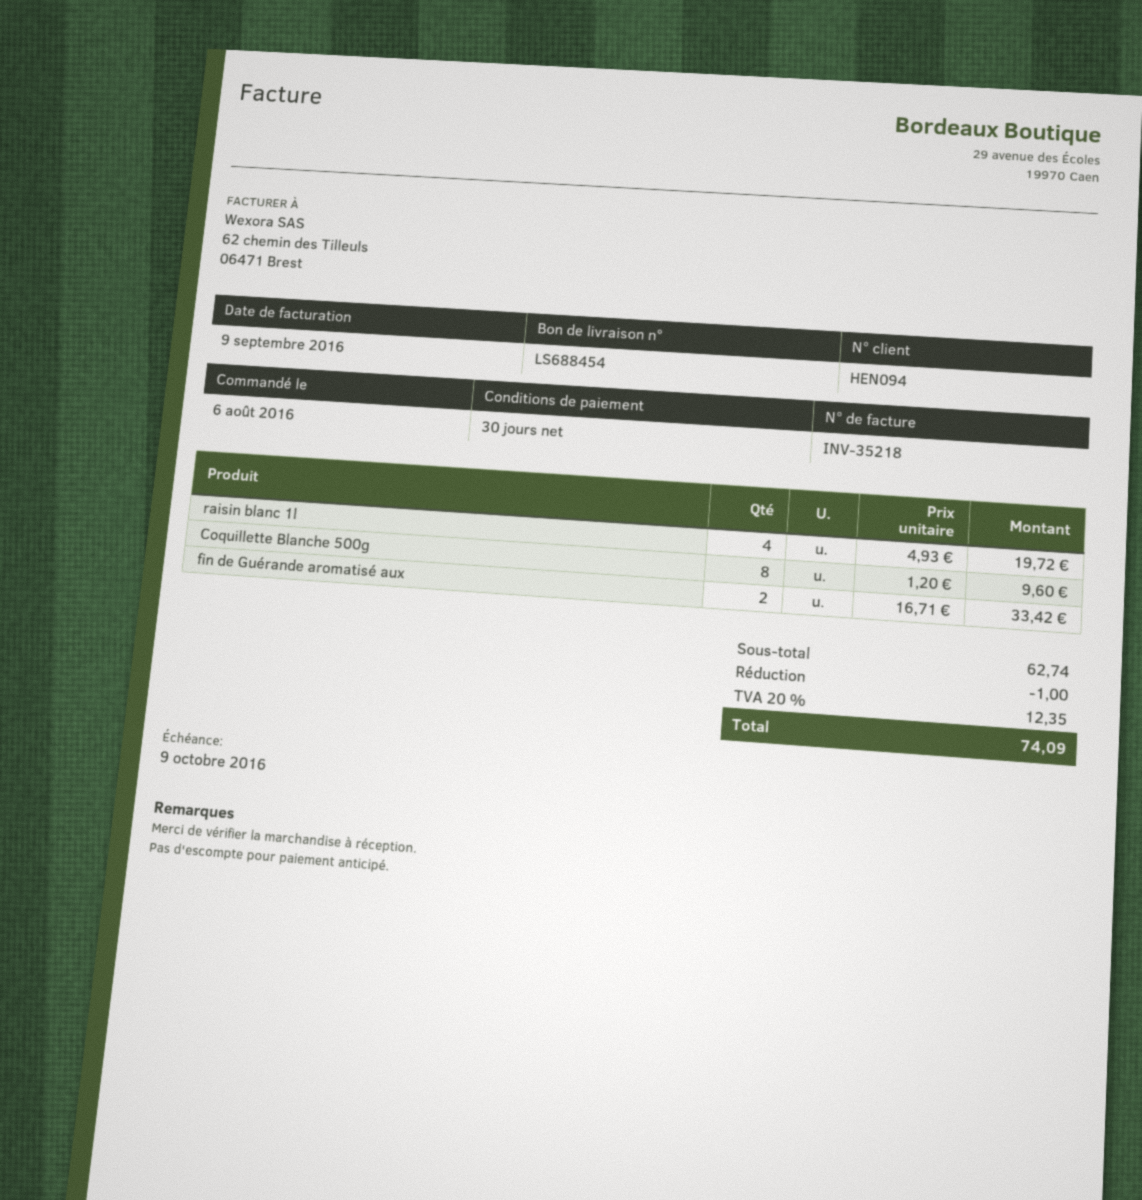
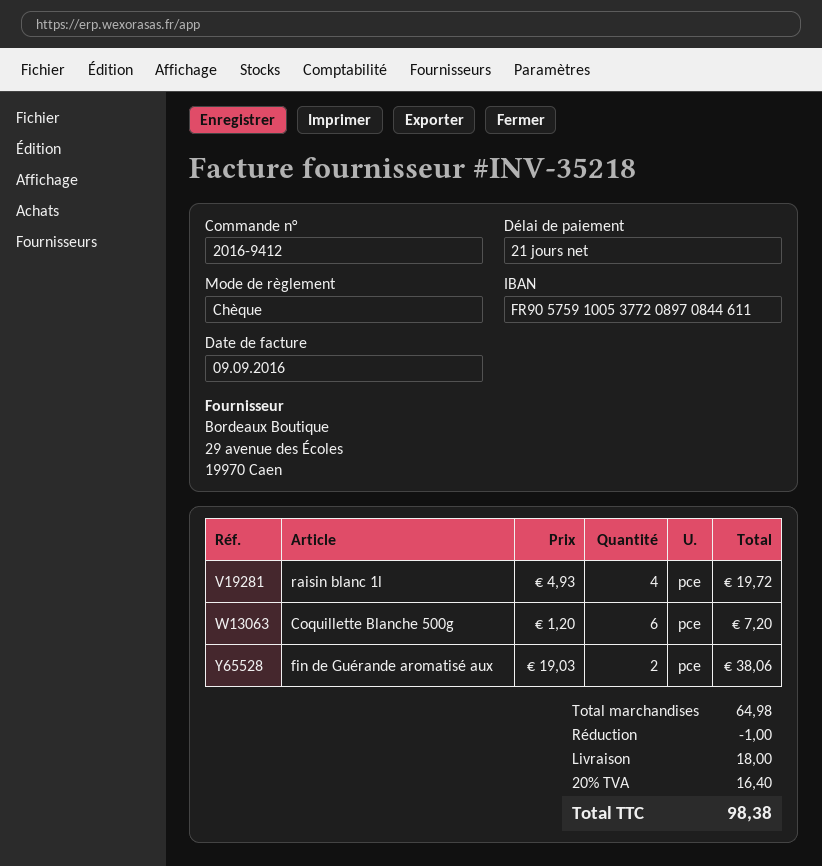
payment terms: 30 days -> 21 days
Coquillette Blanche 500g: 8 x 1.20 = 9.60 -> 6 x 1.20 = 7.20
fin de Guérande aromatisé aux: 2 x 16.71 = 33.42 -> 2 x 19.03 = 38.06
subtotal: 62.74 -> 64.98
shipping: none -> 18.00
tax: 20% = 12.35 -> 20% = 16.40
total: 74.09 -> 98.38

